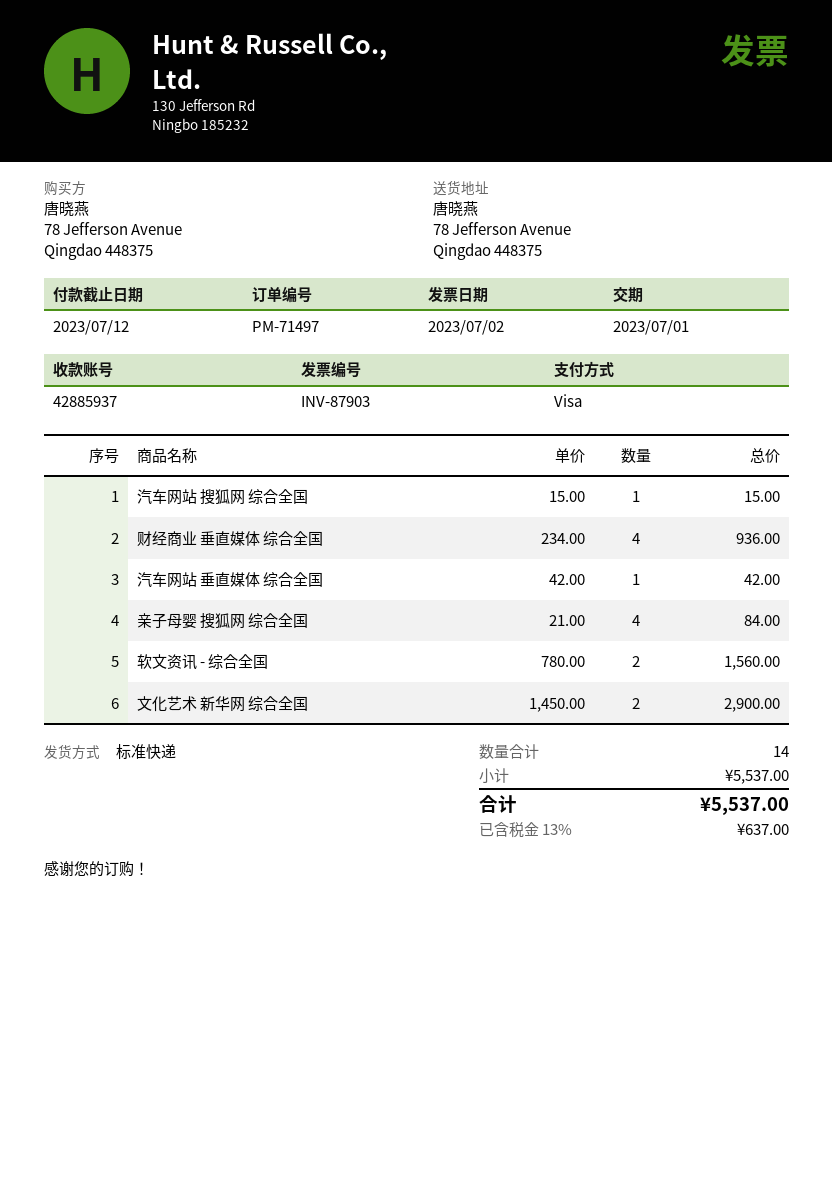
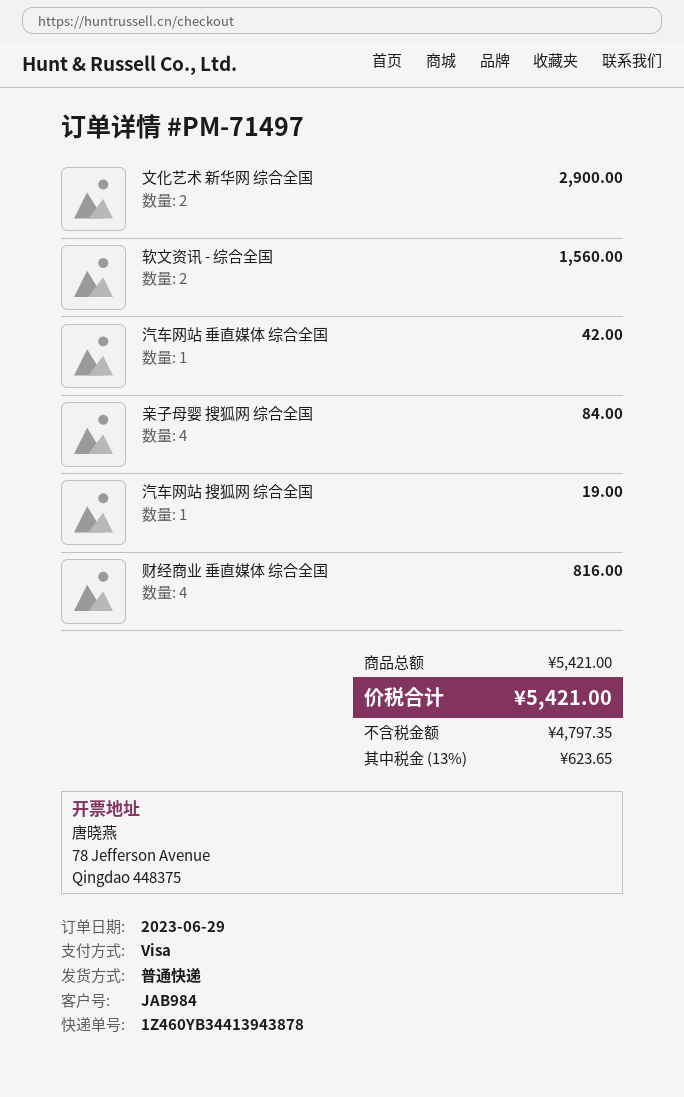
汽车网站 搜狐网 综合全国: 1 for 15.00 -> 1 for 19.00
财经商业 垂直媒体 综合全国: 4 for 936.00 -> 4 for 816.00
subtotal: 5537.00 -> 5421.00
tax: 13% = 637.00 -> 13% = 623.65
total: 5537.00 -> 5421.00

